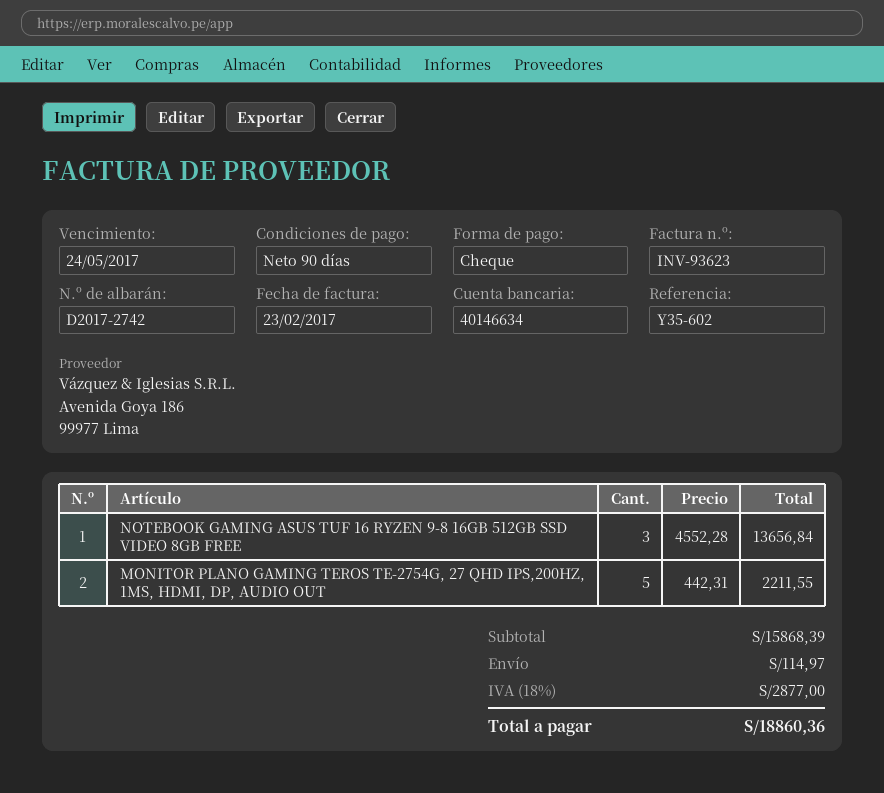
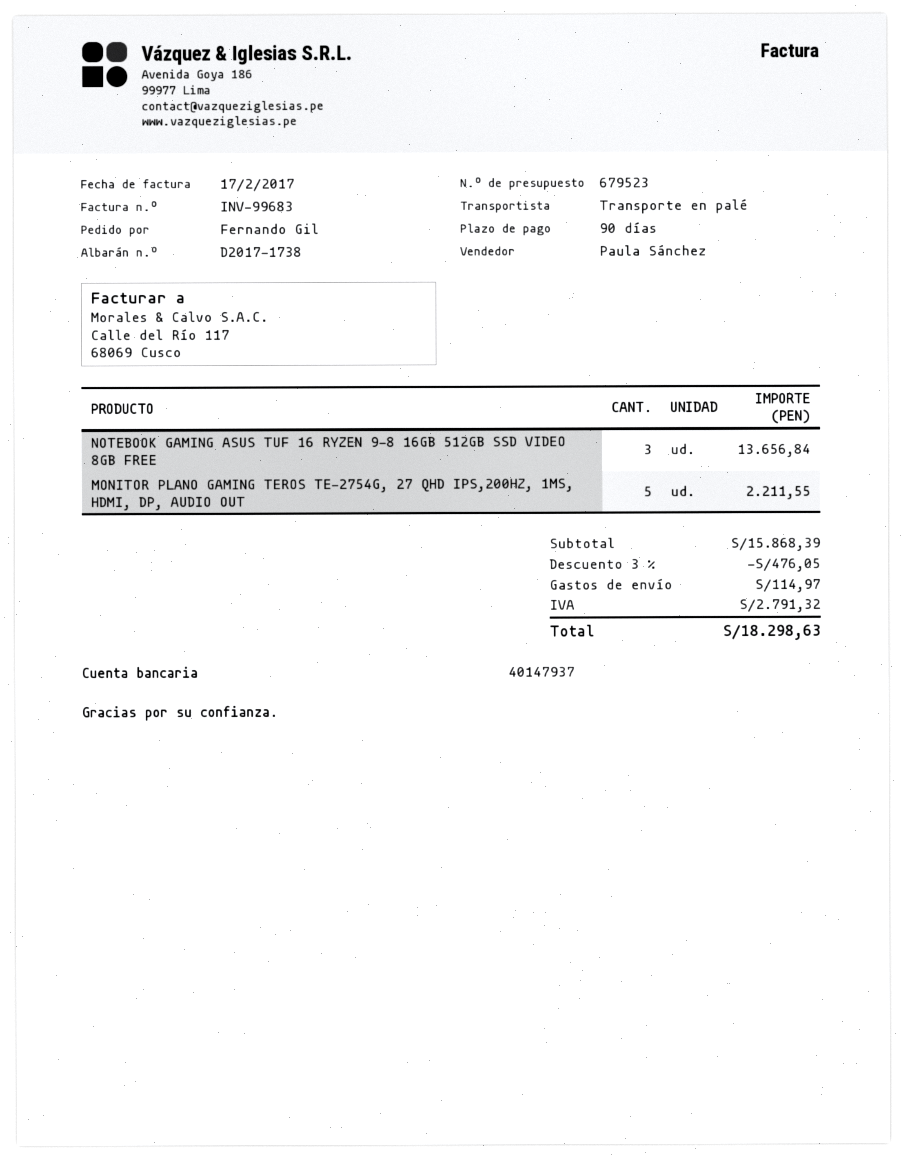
delivery note number: D2017-2742 -> D2017-1738
invoice number: INV-93623 -> INV-99683
invoice date: 2017-02-23 -> 2017-02-17
bank account: 40146634 -> 40147937
discount: none -> 3% = 476.05
tax: 2877.00 -> 2791.32
total: 18860.36 -> 18298.63

